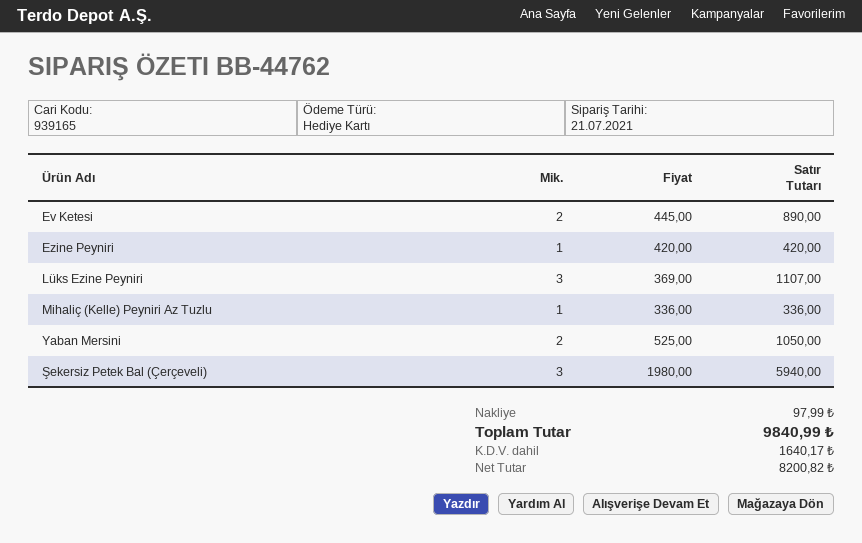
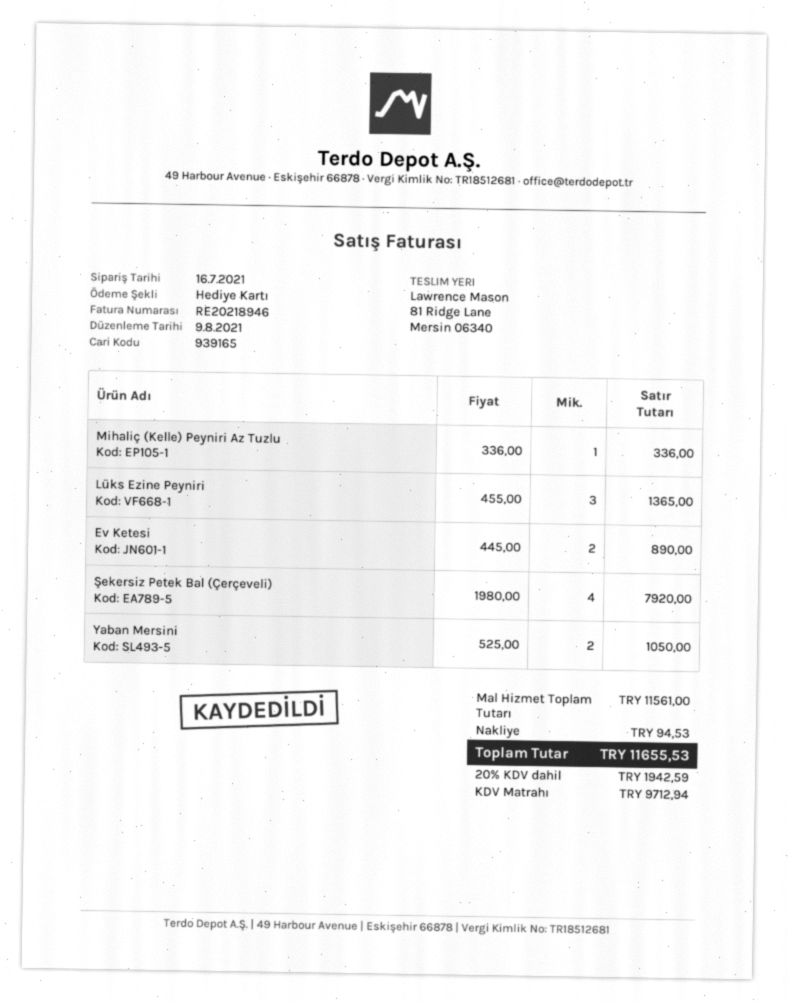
order date: 2021-07-21 -> 2021-07-16
Ezine Peyniri: 1 x 420.00 = 420.00 -> none
Lüks Ezine Peyniri: 3 x 369.00 = 1107.00 -> 3 x 455.00 = 1365.00
Şekersiz Petek Bal (Çerçeveli): 3 x 1980.00 = 5940.00 -> 4 x 1980.00 = 7920.00
shipping: 97.99 -> 94.53
net: 8200.82 -> 9712.94
tax: 1640.17 -> 1942.59
total: 9840.99 -> 11655.53

